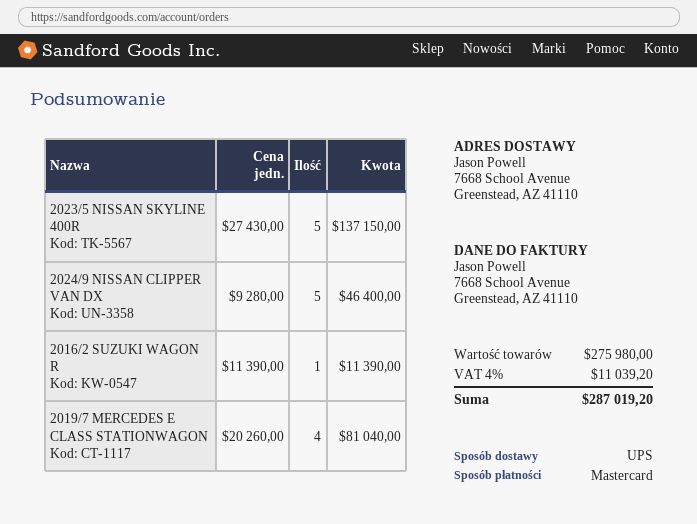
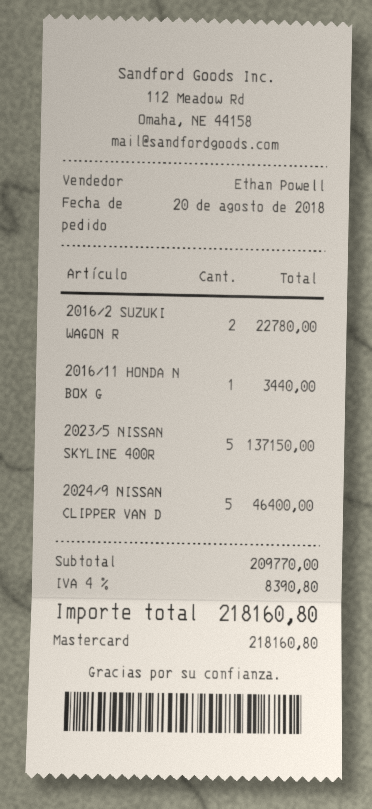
2016/2 SUZUKI WAGON R: 1 for 11390.00 -> 2 for 22780.00
2019/7 MERCEDES E CLASS STATIONWAGON: 4 for 81040.00 -> none
2016/11 HONDA N BOX G: none -> 1 for 3440.00
subtotal: 275980.00 -> 209770.00
tax: 4% = 11039.20 -> 4% = 8390.80
total: 287019.20 -> 218160.80

